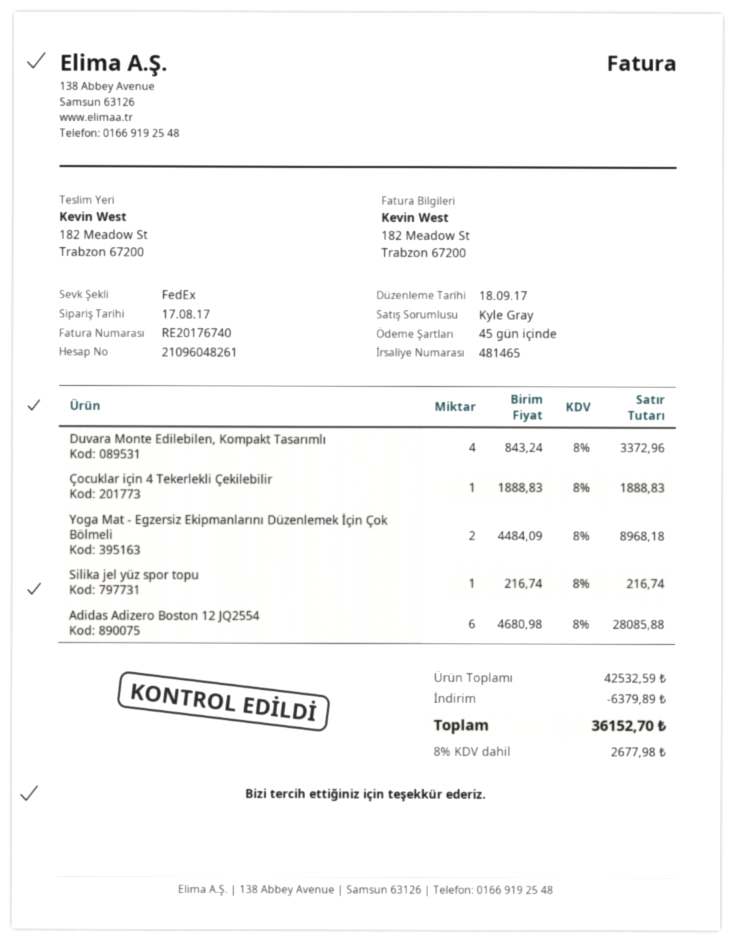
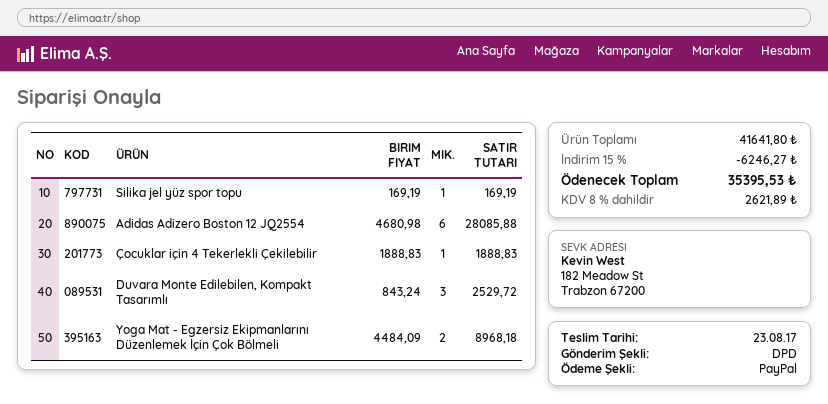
shipping method: FedEx -> DPD
Duvara Monte Edilebilen, Kompakt Tasarımlı: 4 x 843.24 = 3372.96 -> 3 x 843.24 = 2529.72
Silika jel yüz spor topu: 1 x 216.74 = 216.74 -> 1 x 169.19 = 169.19
subtotal: 42532.59 -> 41641.80
discount: 6379.89 -> 6246.27
tax: 8% = 2677.98 -> 8% = 2621.89
total: 36152.70 -> 35395.53

